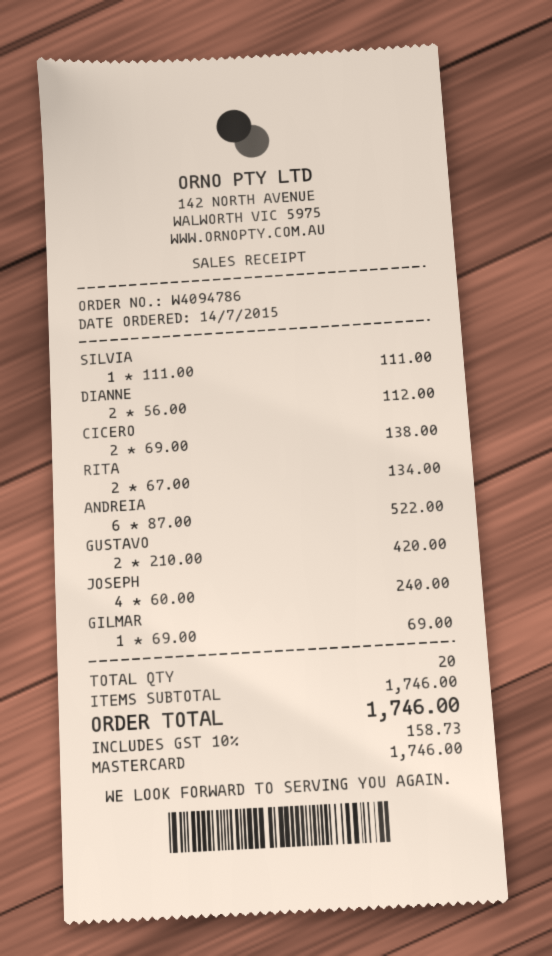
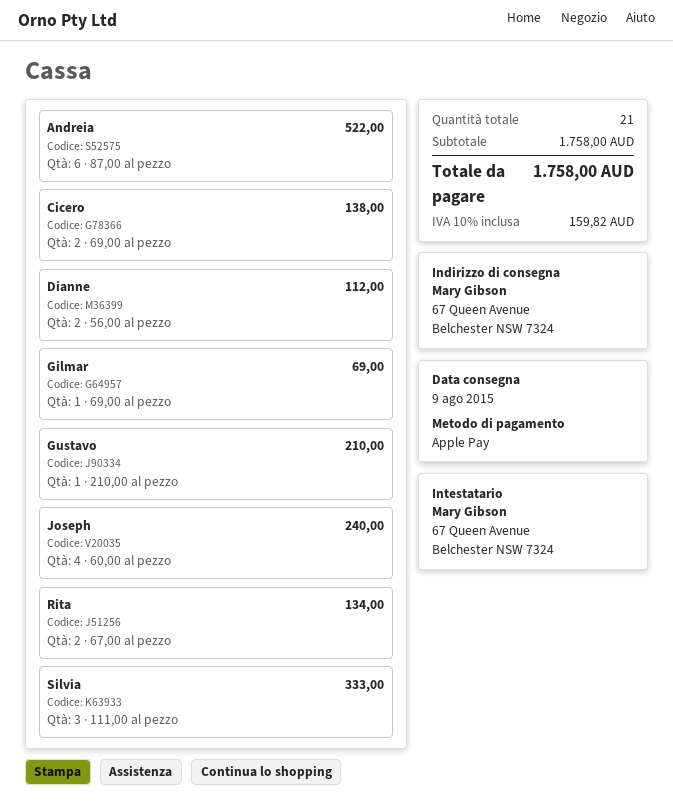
payment method: Mastercard -> Apple Pay
SILVIA: 1 x 111.00 = 111.00 -> 3 x 111.00 = 333.00
GUSTAVO: 2 x 210.00 = 420.00 -> 1 x 210.00 = 210.00
total quantity: 20 -> 21
subtotal: 1746.00 -> 1758.00
tax: 10% = 158.73 -> 10% = 159.82
total: 1746.00 -> 1758.00

